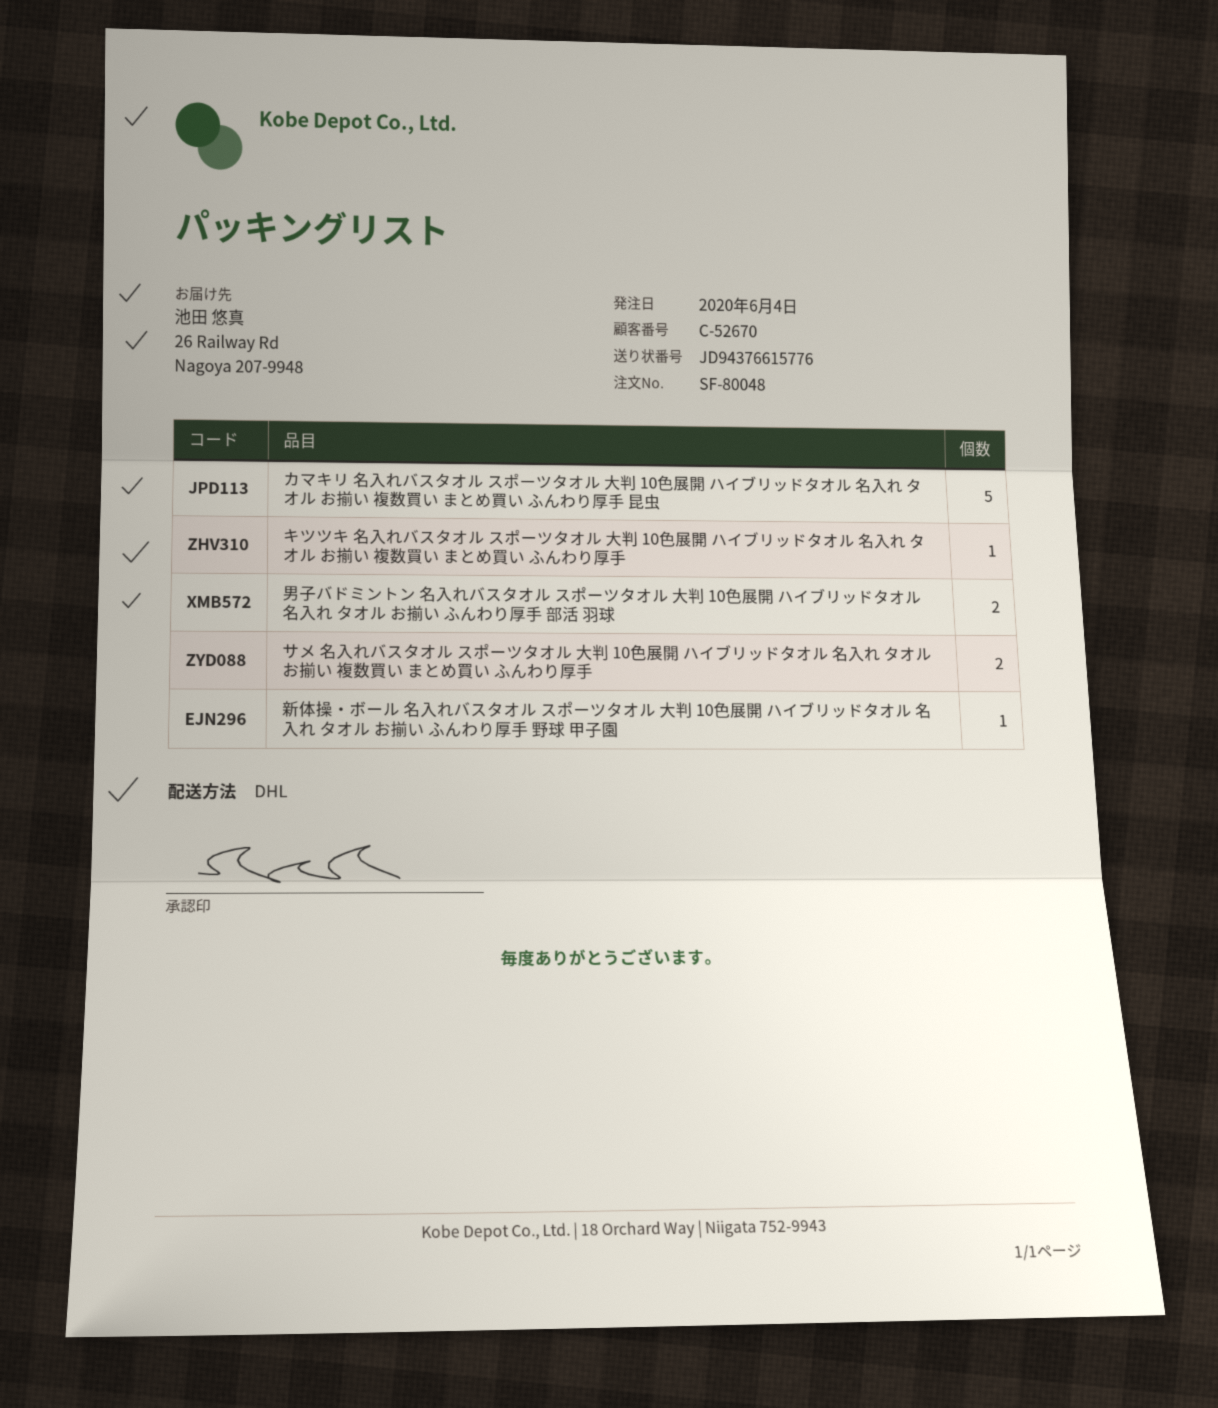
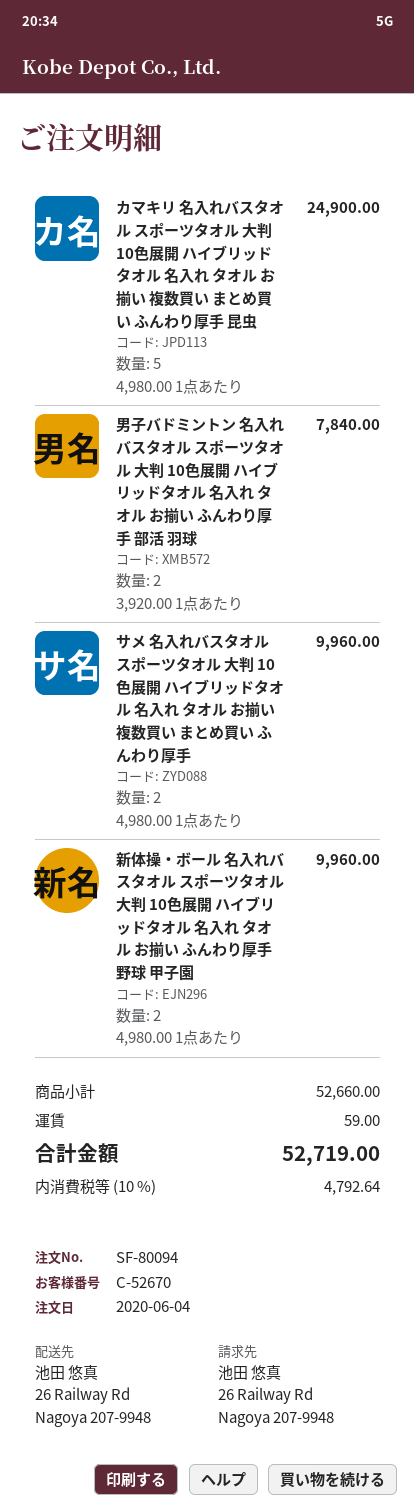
order number: SF-80048 -> SF-80094
キツツキ 名入れバスタオル スポーツタオル 大判 10色展開 ハイブリッドタオル 名入れ タオル お揃い 複数買い まとめ買い ふんわり厚手: 1 -> none
新体操・ボール 名入れバスタオル スポーツタオル 大判 10色展開 ハイブリッドタオル 名入れ タオル お揃い ふんわり厚手 野球 甲子園: 1 -> 2

